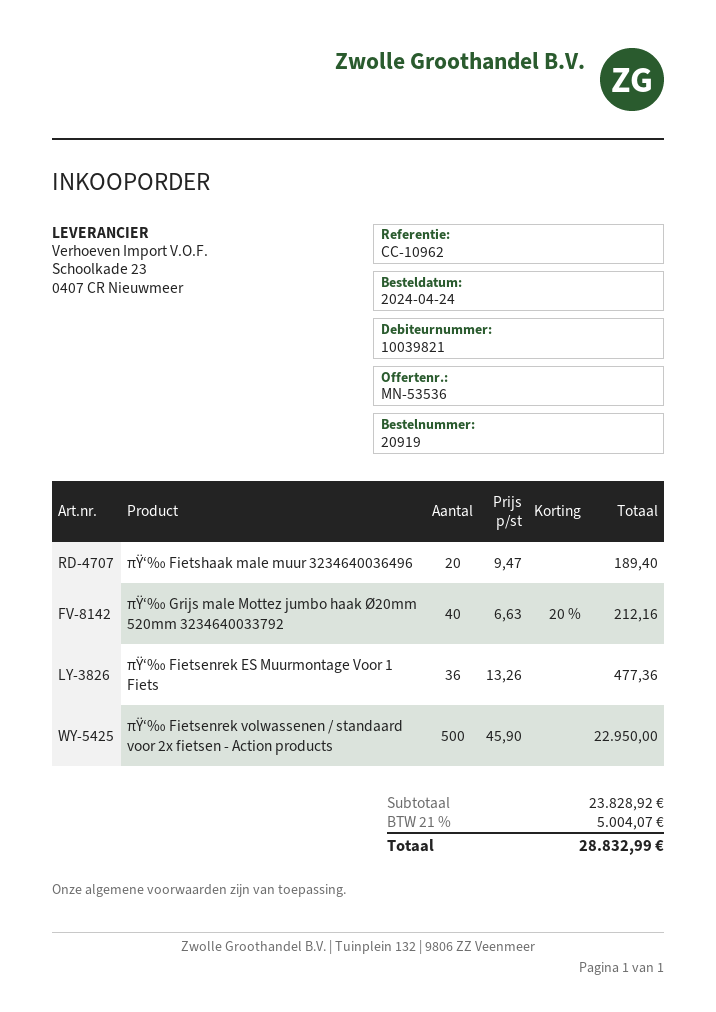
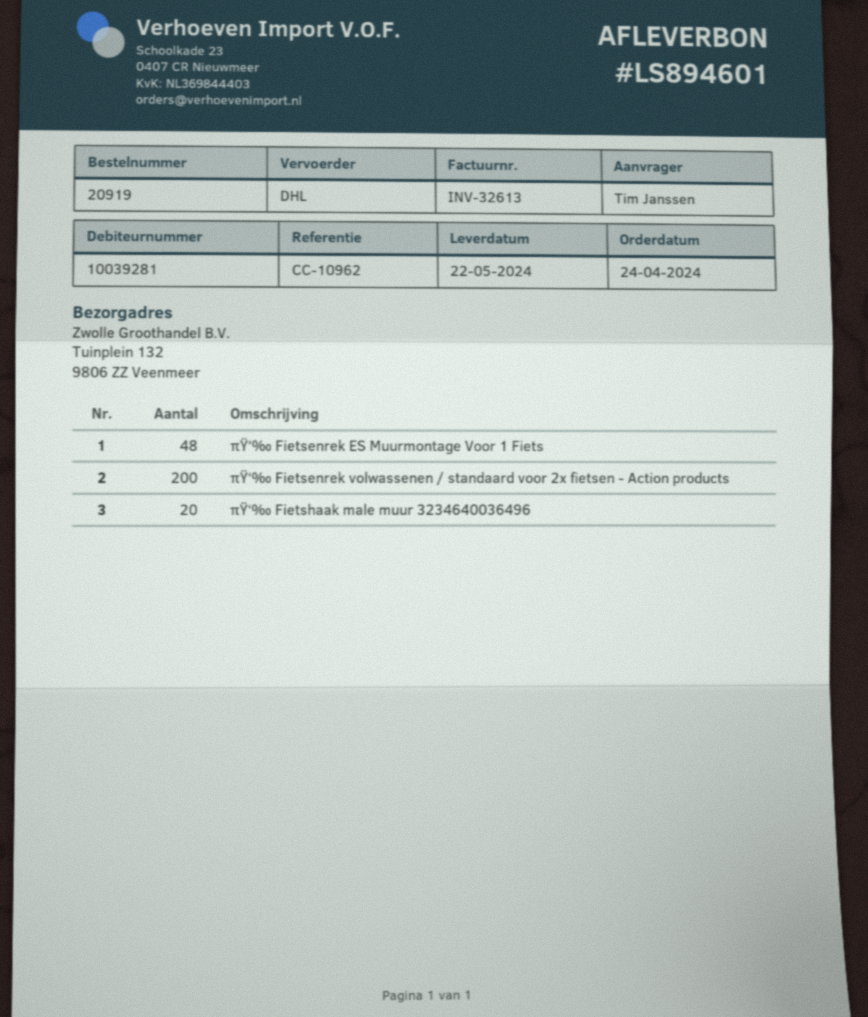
customer number: 10039821 -> 10039281
πŸ‘‰ Grijs male Mottez jumbo haak Ø20mm 520mm 3234640033792: 40 -> none
πŸ‘‰ Fietsenrek ES Muurmontage Voor 1 Fiets: 36 -> 48
πŸ‘‰ Fietsenrek volwassenen / standaard voor 2x fietsen - Action products: 500 -> 200

